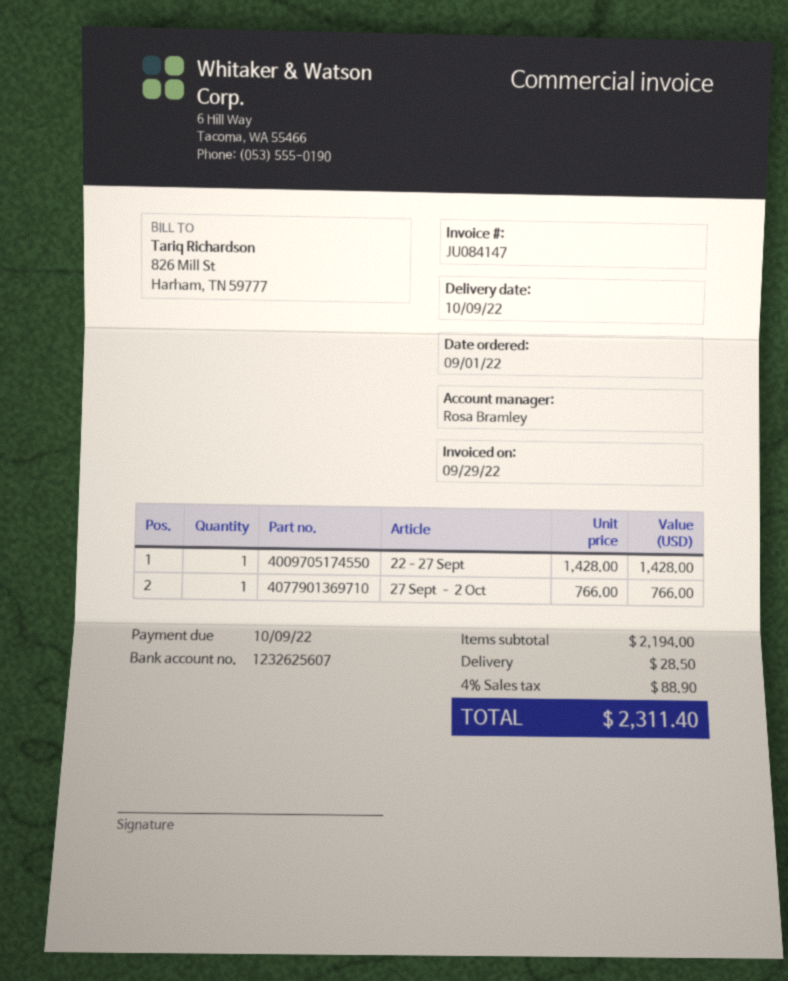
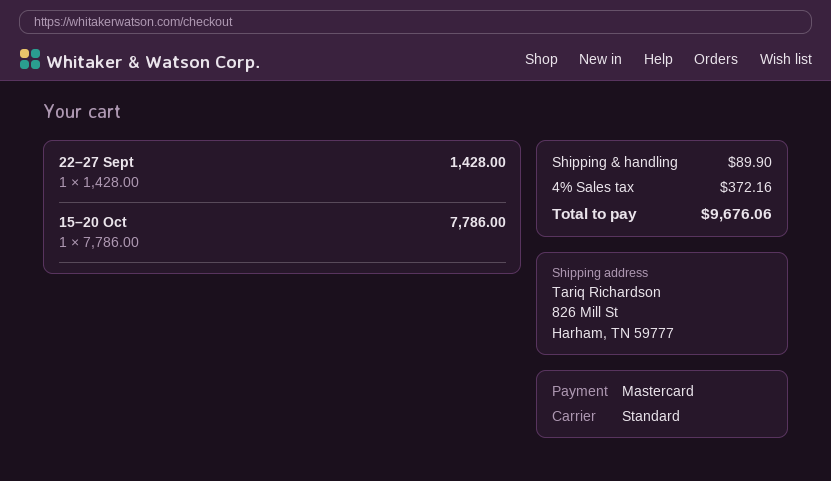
27 Sept – 2 Oct: 1 x 766.00 = 766.00 -> none
15–20 Oct: none -> 1 x 7786.00 = 7786.00
shipping: 28.50 -> 89.90
tax: 4% = 88.90 -> 4% = 372.16
total: 2311.40 -> 9676.06

